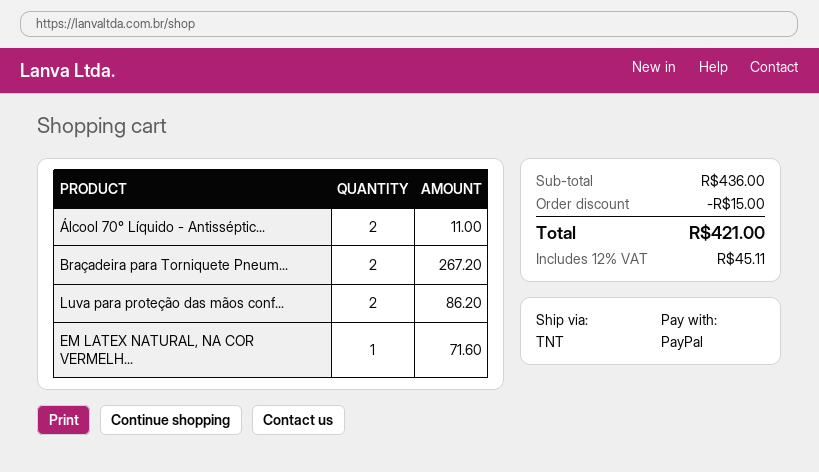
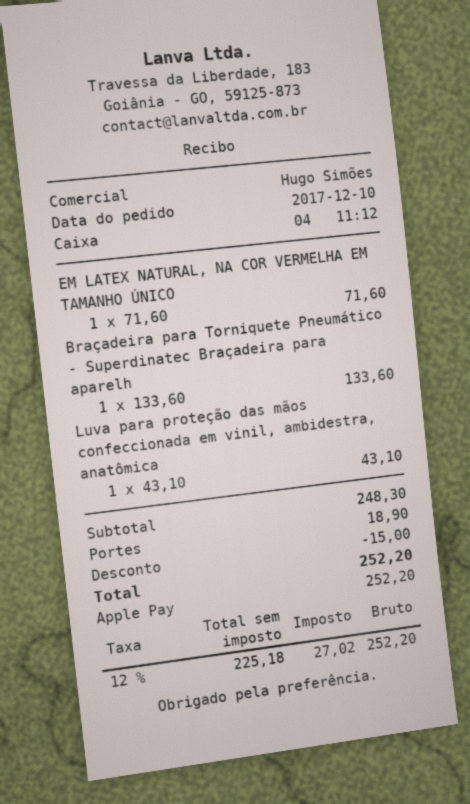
payment method: PayPal -> Apple Pay
Álcool 70° Líquido - Antisséptic...: 2 for 11.00 -> none
Braçadeira para Torniquete Pneum...: 2 for 267.20 -> 1 for 133.60
Luva para proteção das mãos conf...: 2 for 86.20 -> 1 for 43.10
subtotal: 436.00 -> 248.30
shipping: none -> 18.90
tax: 12% = 45.11 -> 12% = 27.02
total: 421.00 -> 252.20

